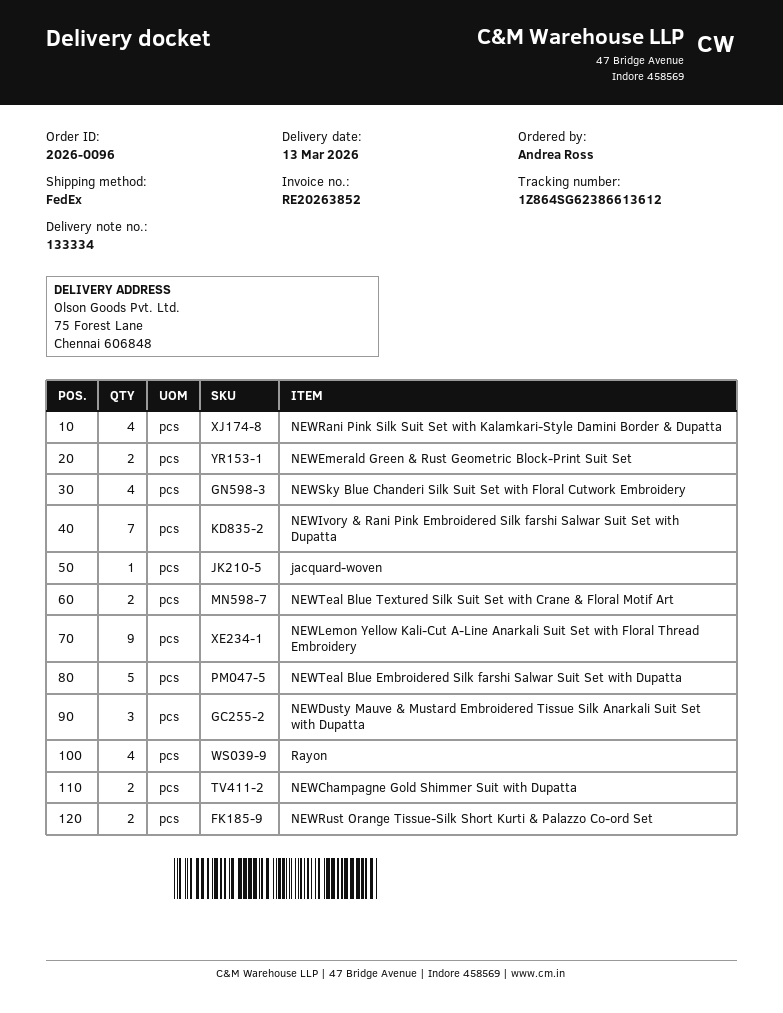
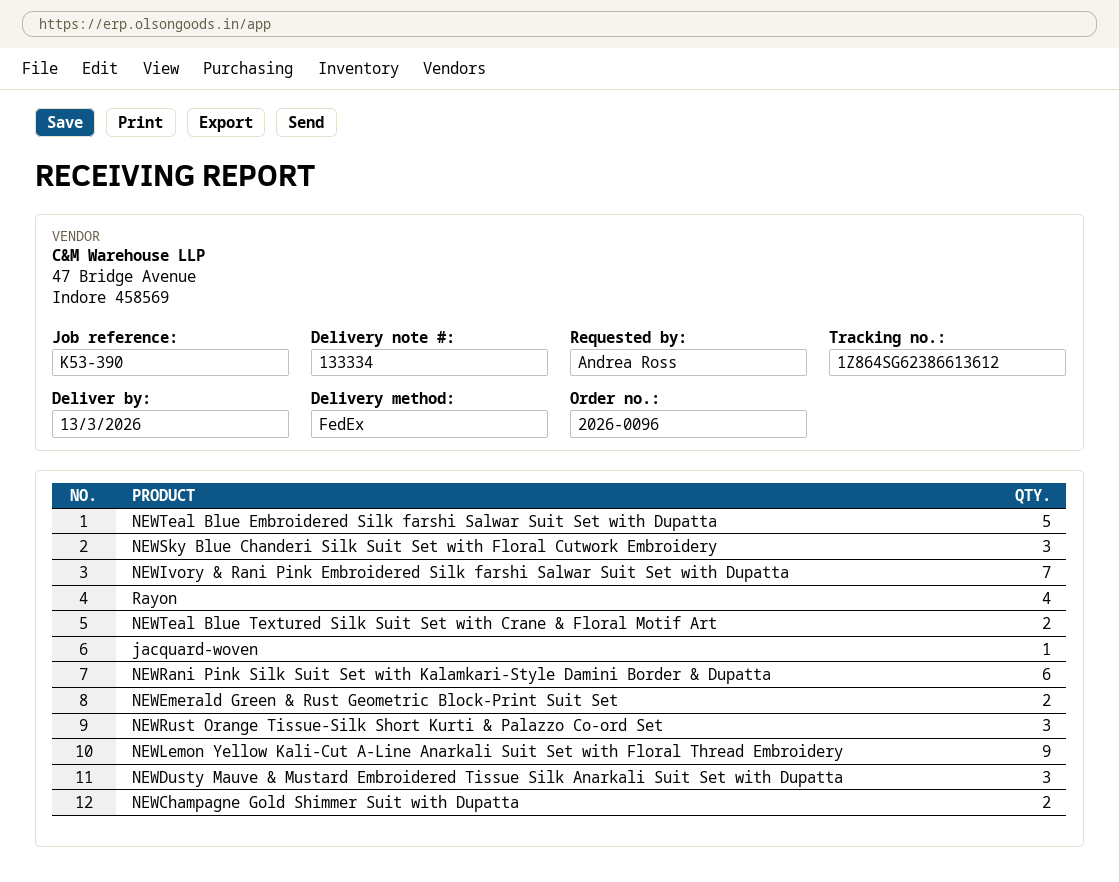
NEWRani Pink Silk Suit Set with Kalamkari-Style Damini Border & Dupatta: 4 -> 6
NEWSky Blue Chanderi Silk Suit Set with Floral Cutwork Embroidery: 4 -> 3
NEWRust Orange Tissue-Silk Short Kurti & Palazzo Co-ord Set: 2 -> 3

